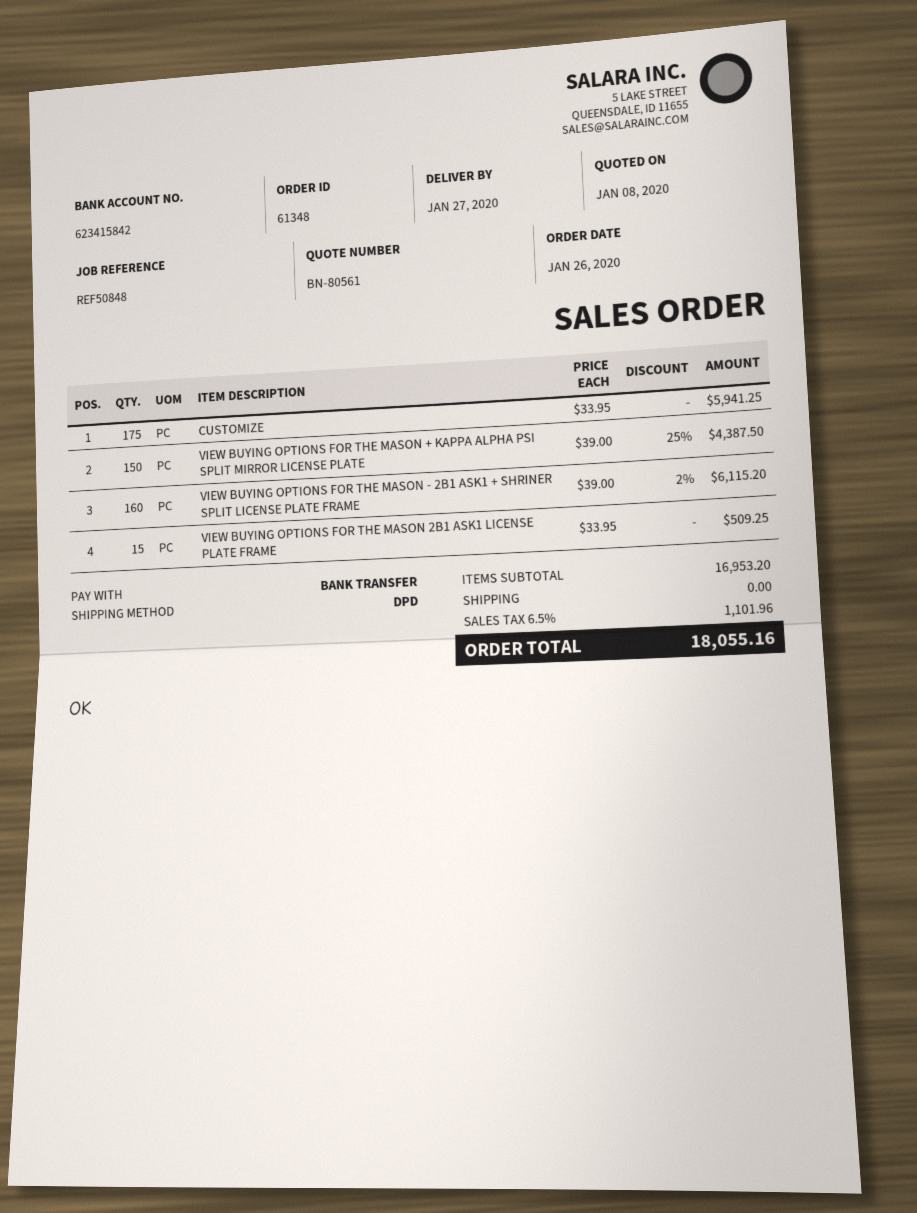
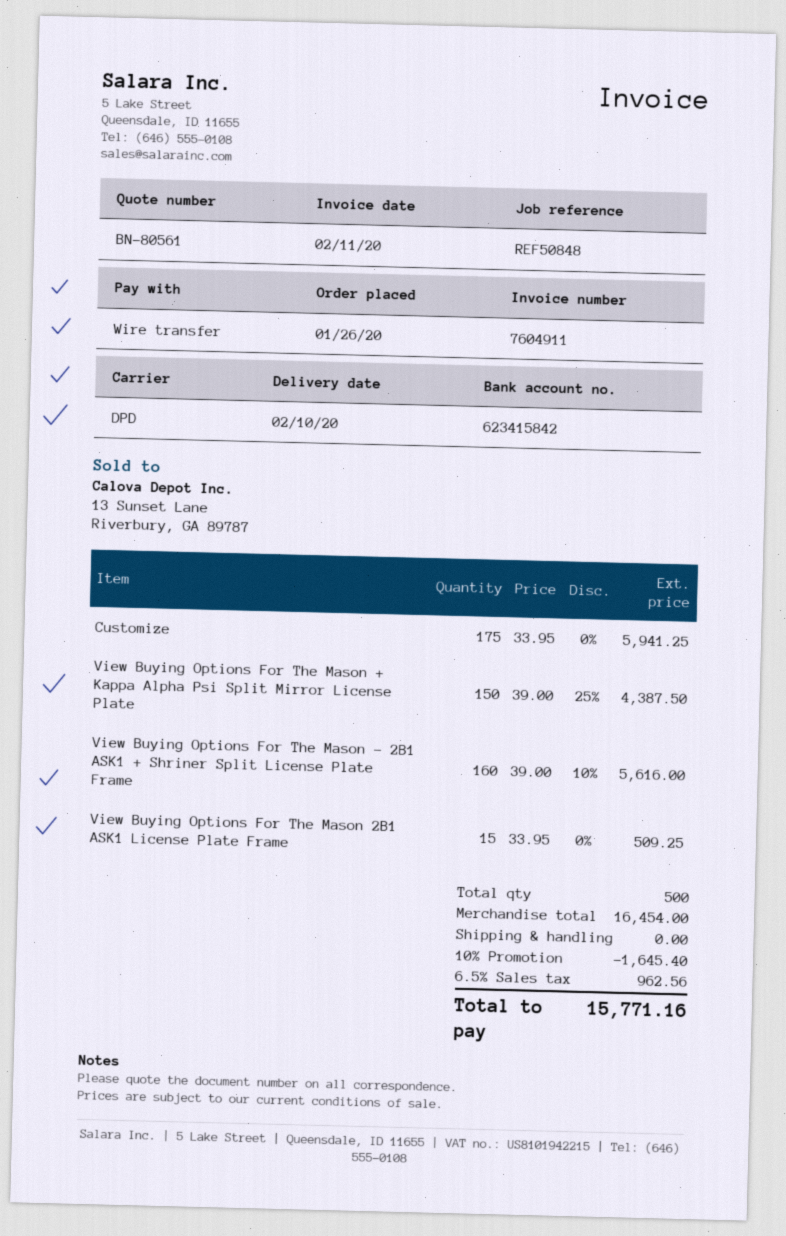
delivery date: 2020-01-27 -> 2020-02-10
VIEW BUYING OPTIONS FOR THE MASON - 2B1 ASK1 + SHRINER SPLIT LICENSE PLATE FRAME: 160 x 39.00 - 2% = 6115.20 -> 160 x 39.00 - 10% = 5616.00
subtotal: 16953.20 -> 16454.00
discount: none -> 10% = 1645.40
tax: 6.5% = 1101.96 -> 6.5% = 962.56
total: 18055.16 -> 15771.16

